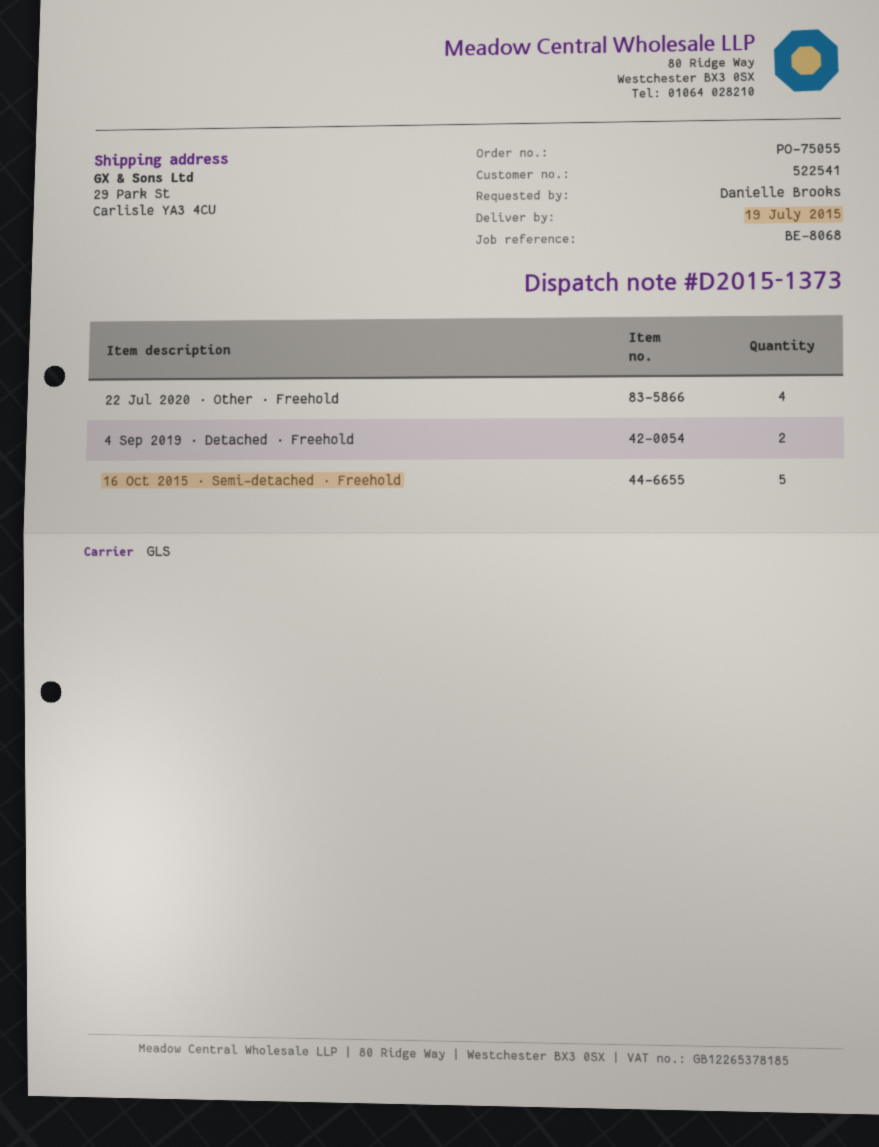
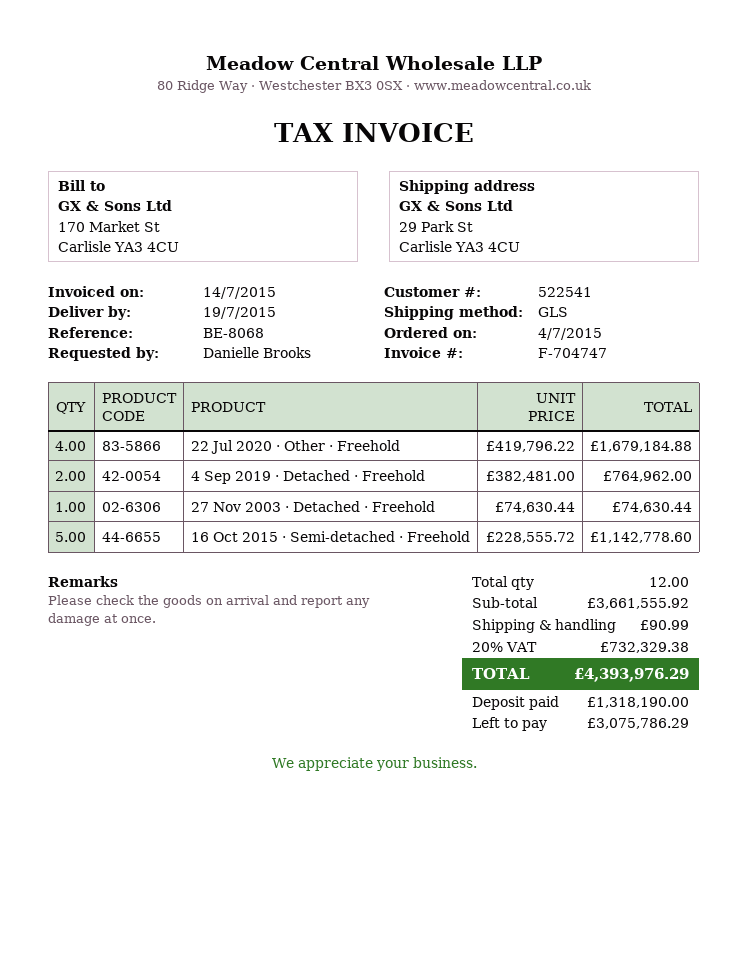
27 Nov 2003 · Detached · Freehold: none -> 1

